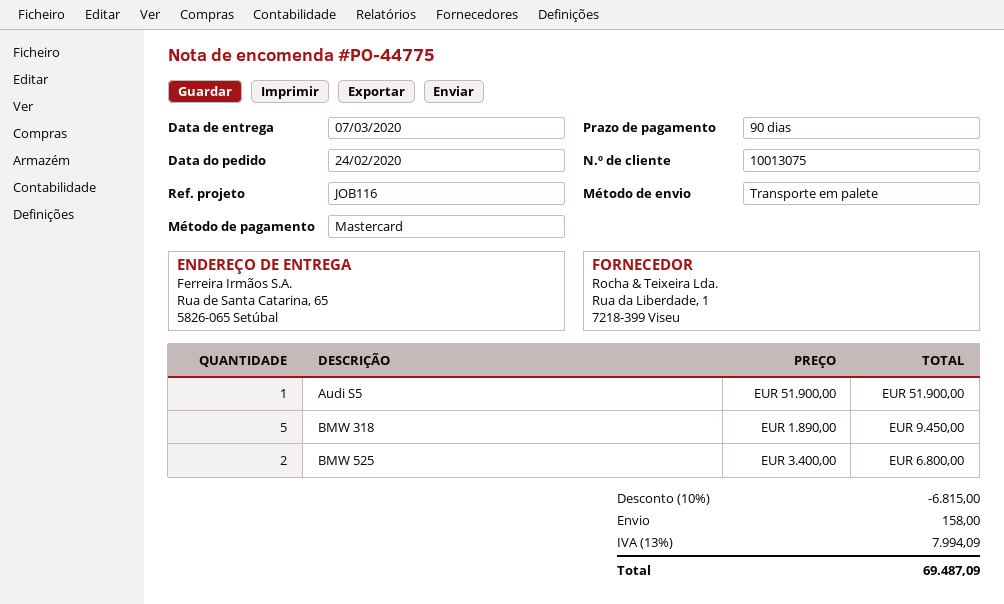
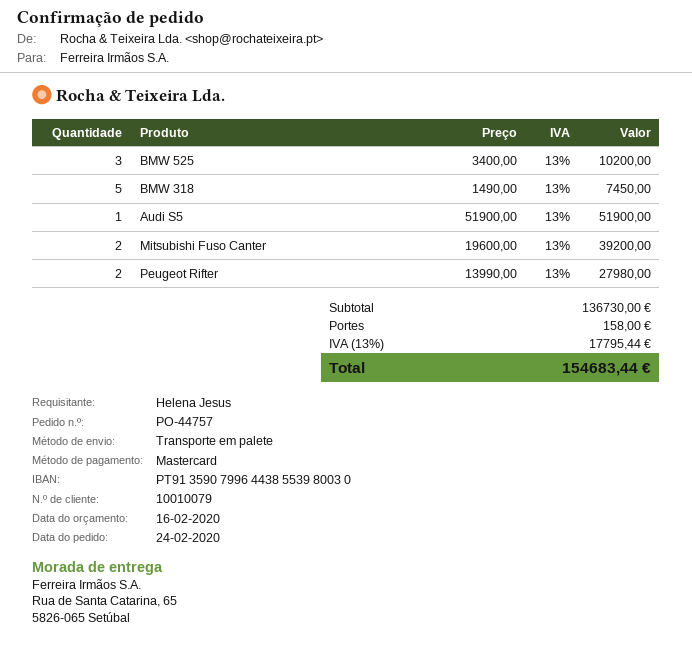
order number: PO-44775 -> PO-44757
customer number: 10013075 -> 10010079
BMW 318: 5 x 1890.00 = 9450.00 -> 5 x 1490.00 = 7450.00
BMW 525: 2 x 3400.00 = 6800.00 -> 3 x 3400.00 = 10200.00
Mitsubishi Fuso Canter: none -> 2 x 19600.00 = 39200.00
Peugeot Rifter: none -> 2 x 13990.00 = 27980.00
discount: 10% = 6815.00 -> none
tax: 13% = 7994.09 -> 13% = 17795.44
total: 69487.09 -> 154683.44

